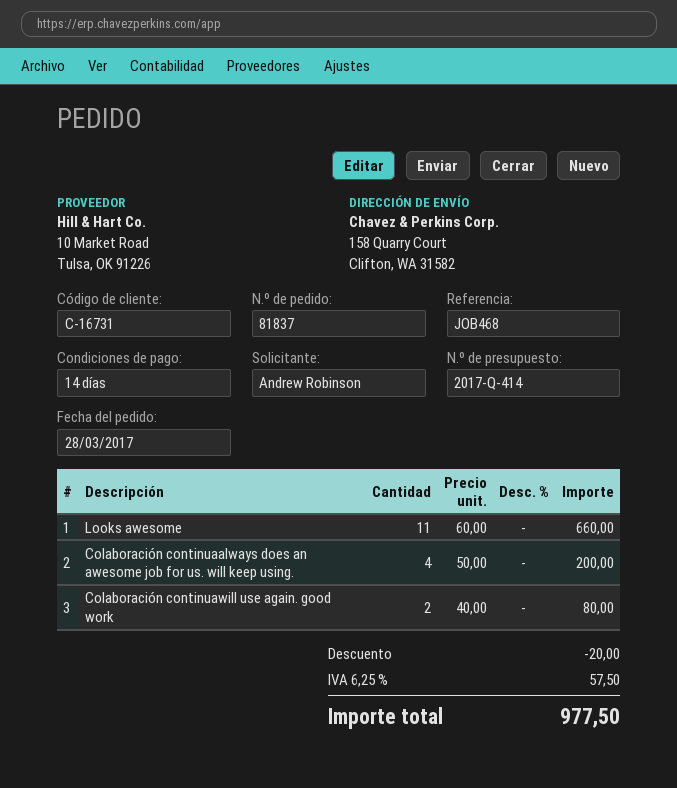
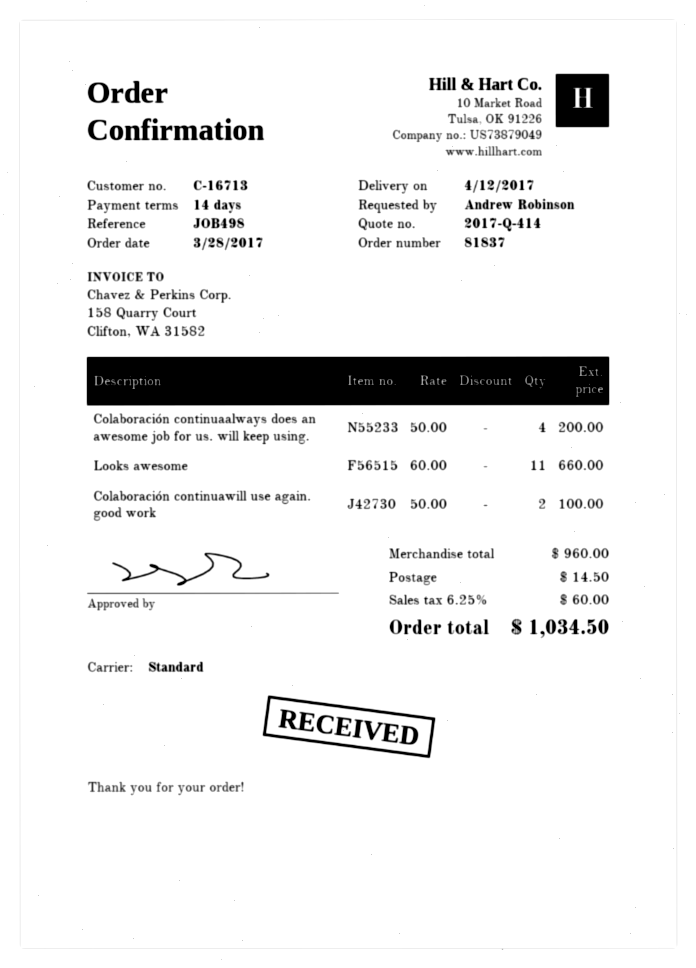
customer number: C-16731 -> C-16713
reference: JOB468 -> JOB498
Colaboración continuawill use again. good work: 2 x 40.00 = 80.00 -> 2 x 50.00 = 100.00
discount: 20.00 -> none
shipping: none -> 14.50
tax: 6.25% = 57.50 -> 6.25% = 60.00
total: 977.50 -> 1034.50

